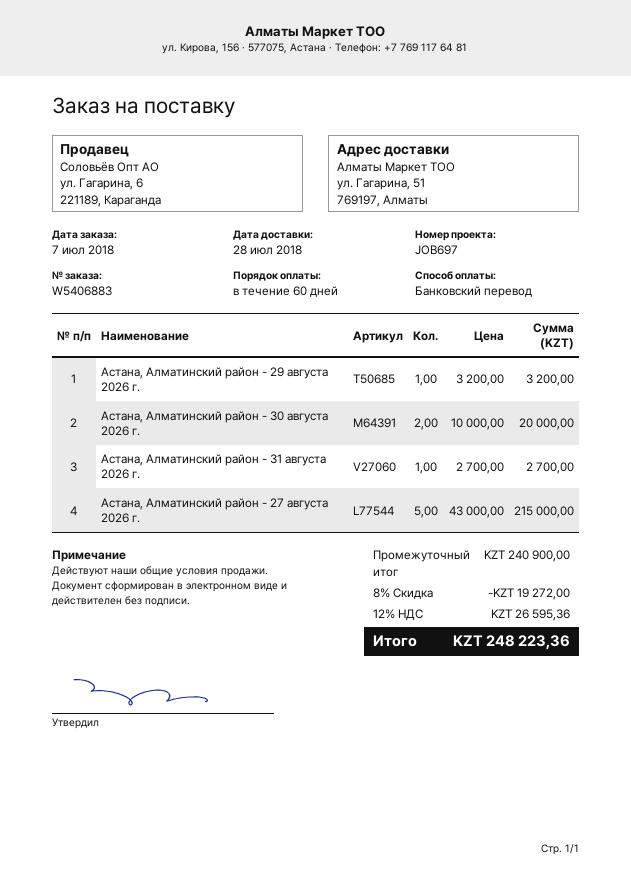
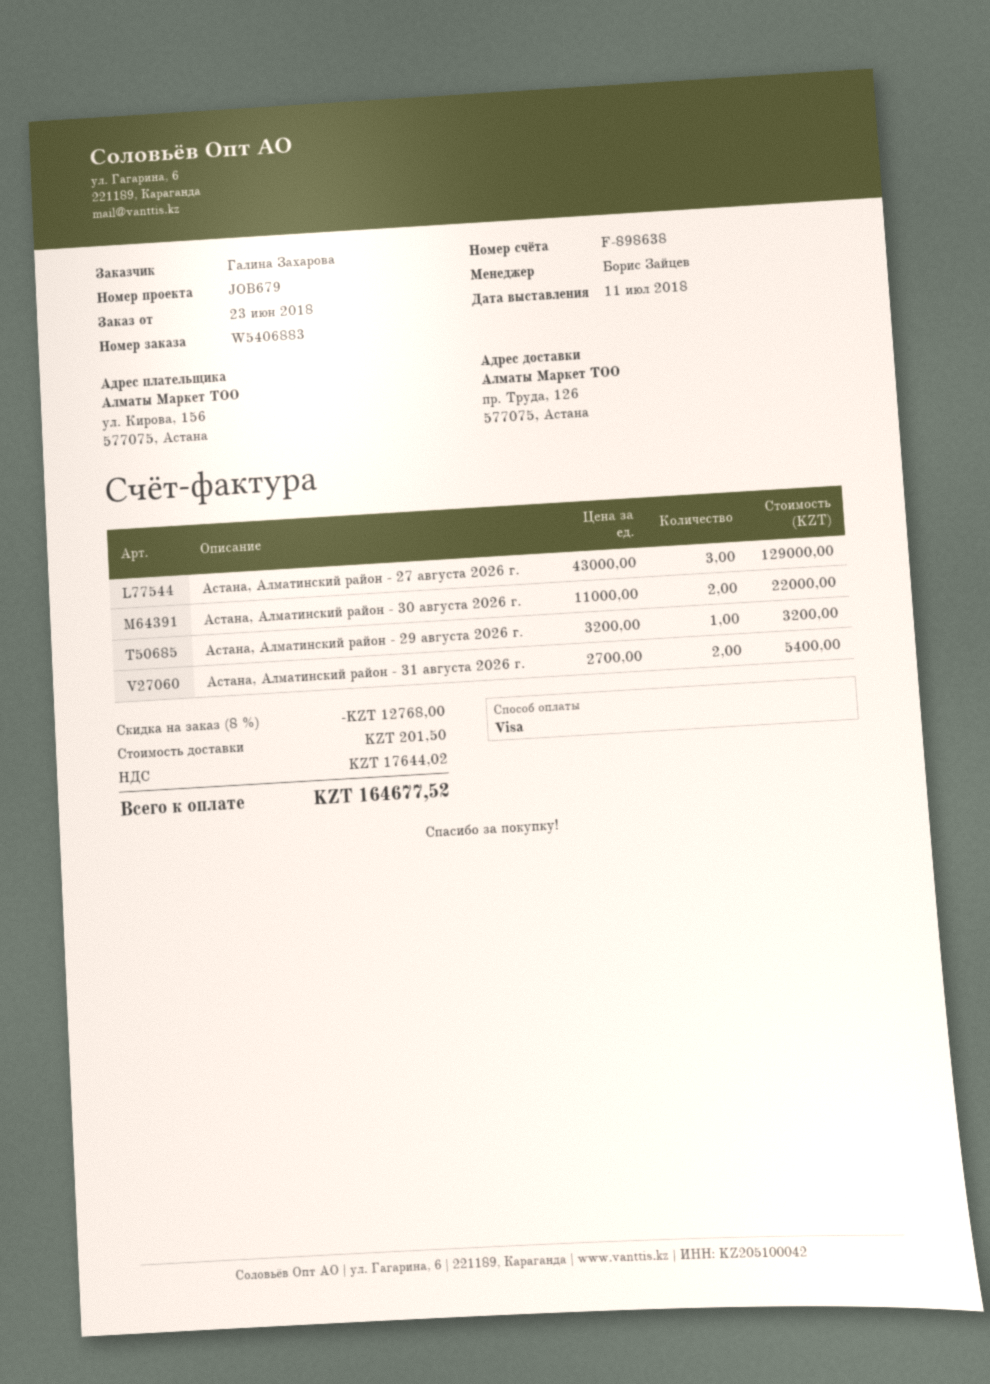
order date: 2018-07-07 -> 2018-06-23
reference: JOB697 -> JOB679
payment method: bank transfer -> Visa
ship to: ул. Гагарина, 51, 769197, Алматы -> пр. Труда, 126, 577075, Астана
Астана, Алматинский район - 30 августа 2026 г.: 2 x 10000.00 = 20000.00 -> 2 x 11000.00 = 22000.00
Астана, Алматинский район - 31 августа 2026 г.: 1 x 2700.00 = 2700.00 -> 2 x 2700.00 = 5400.00
Астана, Алматинский район - 27 августа 2026 г.: 5 x 43000.00 = 215000.00 -> 3 x 43000.00 = 129000.00
discount: 8% = 19272.00 -> 8% = 12768.00
shipping: none -> 201.50
tax: 26595.36 -> 17644.02
total: 248223.36 -> 164677.52

